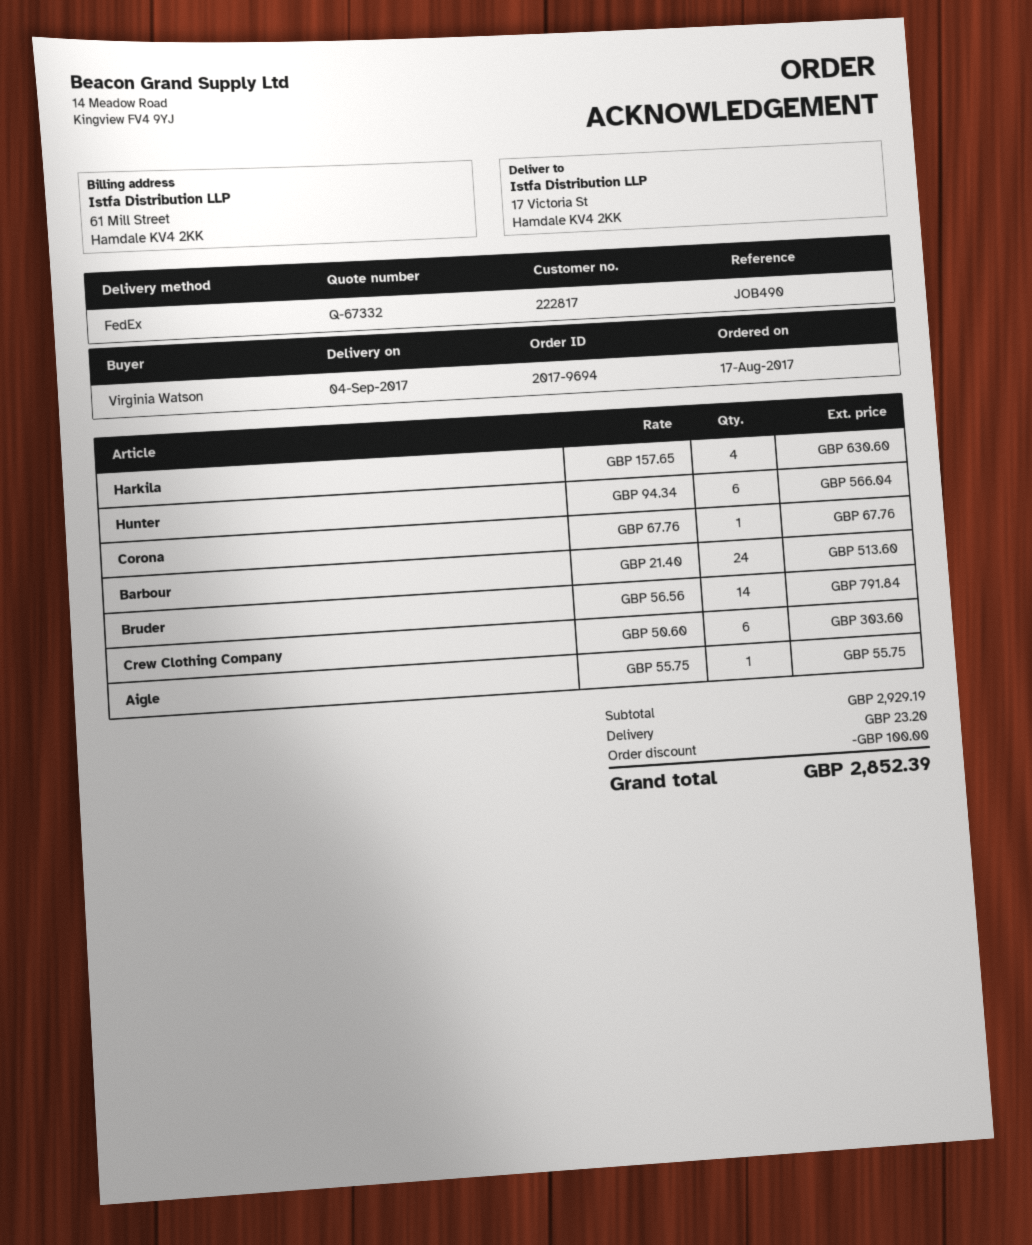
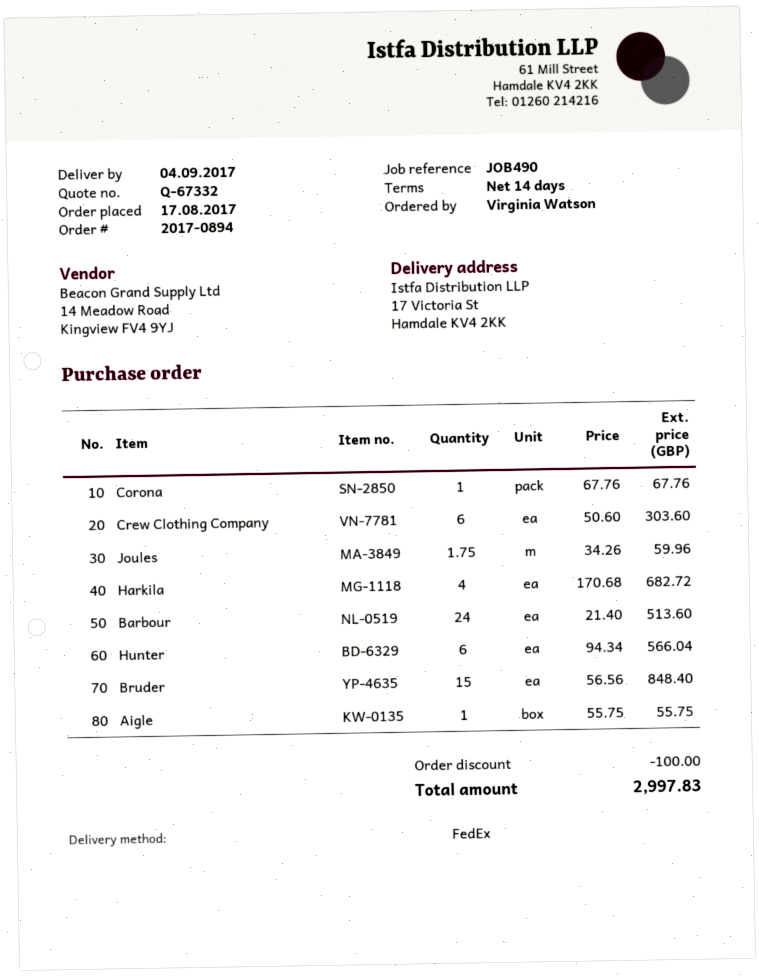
order number: 2017-9694 -> 2017-0894
Harkila: 4 x 157.65 = 630.60 -> 4 x 170.68 = 682.72
Bruder: 14 x 56.56 = 791.84 -> 15 x 56.56 = 848.40
Joules: none -> 1.75 x 34.26 = 59.96
shipping: 23.20 -> none
total: 2852.39 -> 2997.83

